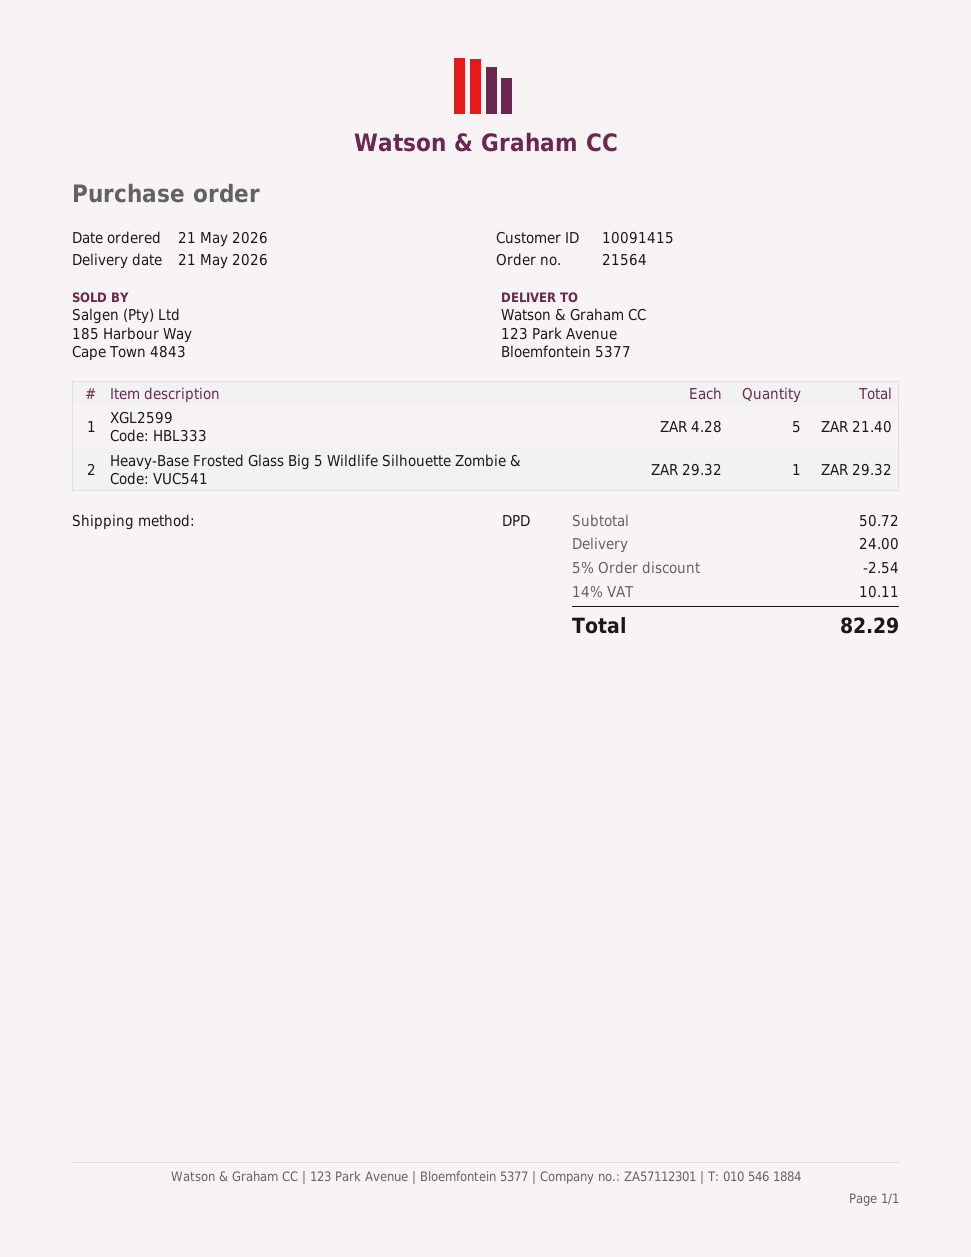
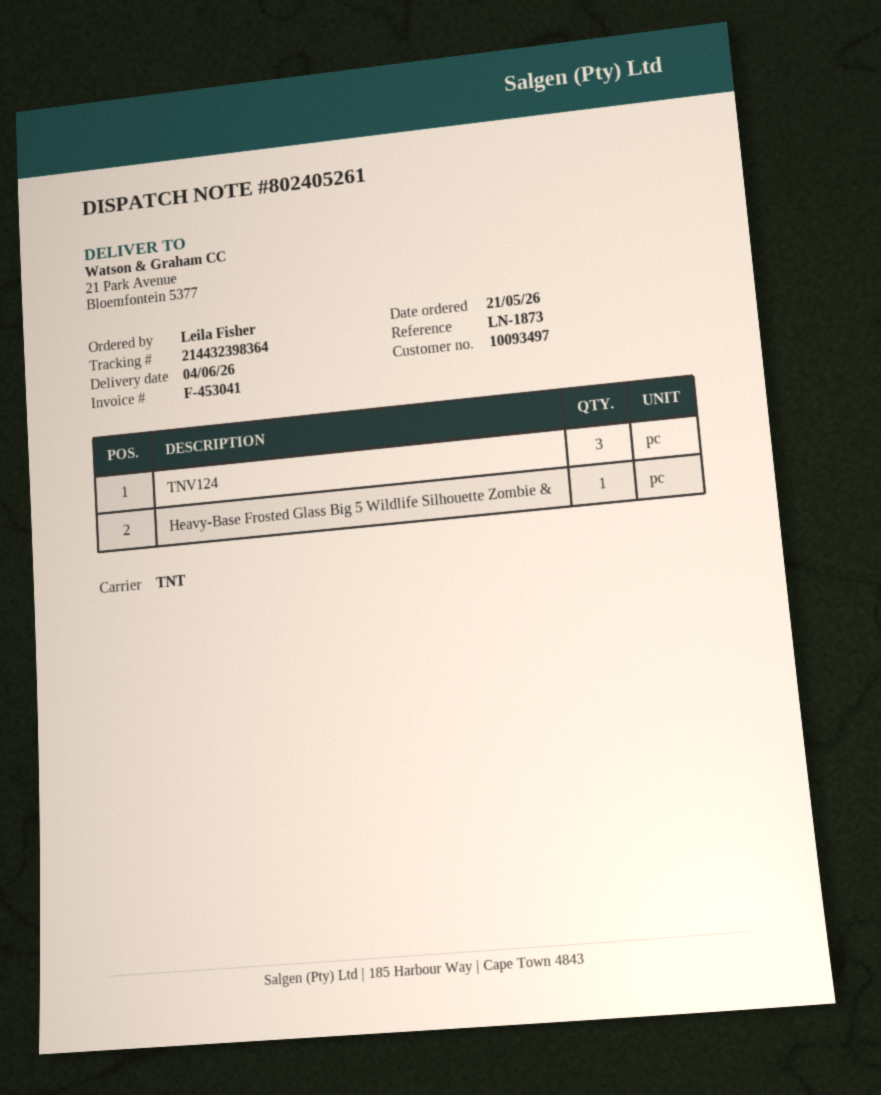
delivery date: 2026-05-21 -> 2026-06-04
customer number: 10091415 -> 10093497
shipping method: DPD -> TNT
ship to: 123 Park Avenue, Bloemfontein 5377 -> 21 Park Avenue, Bloemfontein 5377
XGL2599: 5 -> none
TNV124: none -> 3

